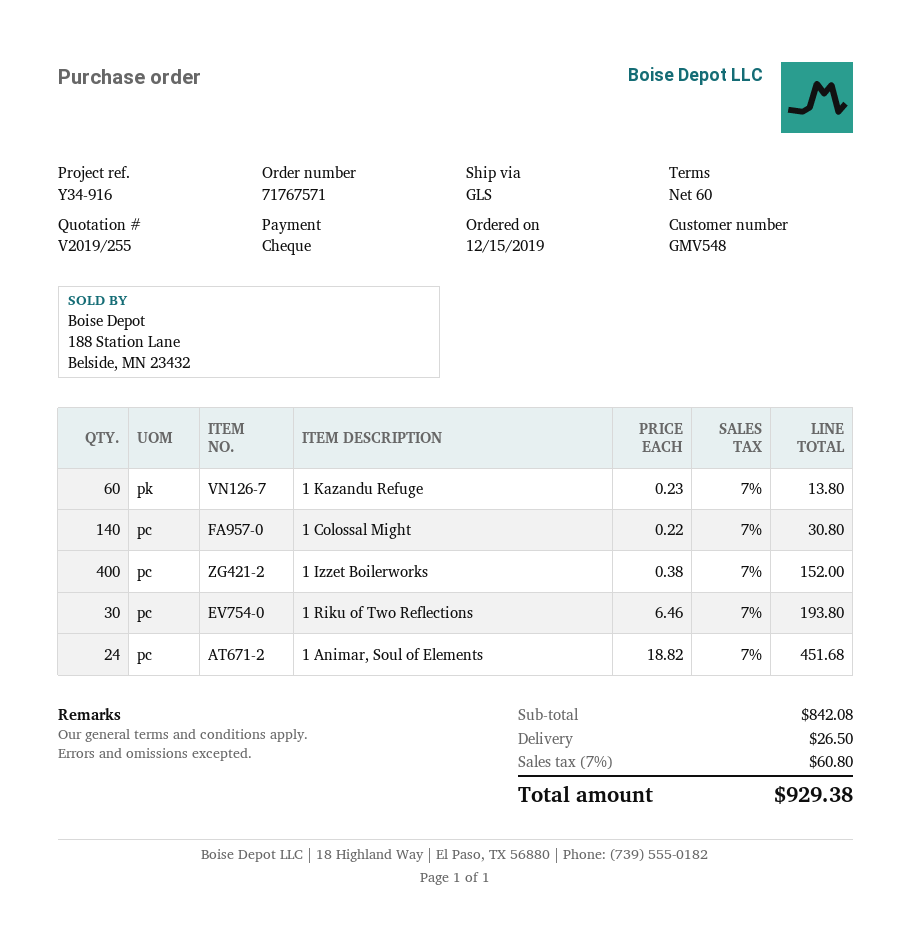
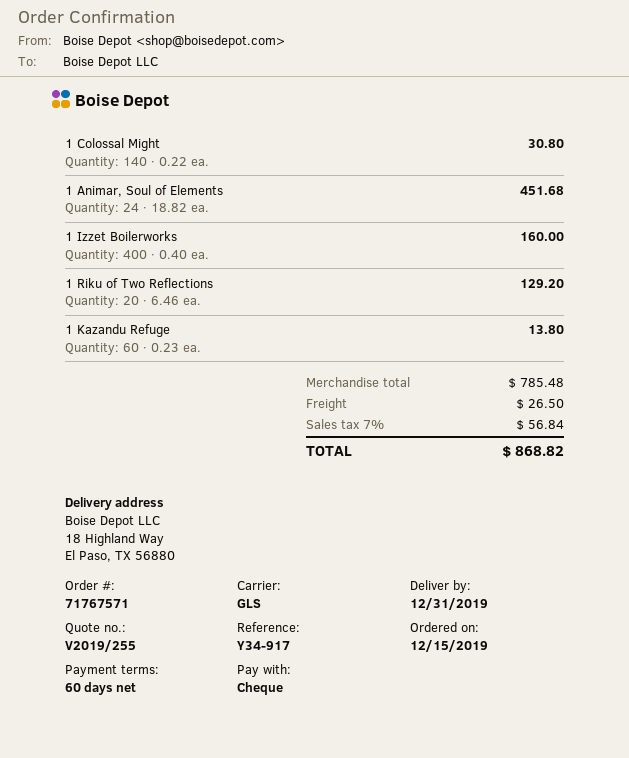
reference: Y34-916 -> Y34-917
1 Izzet Boilerworks: 400 x 0.38 = 152.00 -> 400 x 0.40 = 160.00
1 Riku of Two Reflections: 30 x 6.46 = 193.80 -> 20 x 6.46 = 129.20
subtotal: 842.08 -> 785.48
tax: 7% = 60.80 -> 7% = 56.84
total: 929.38 -> 868.82

